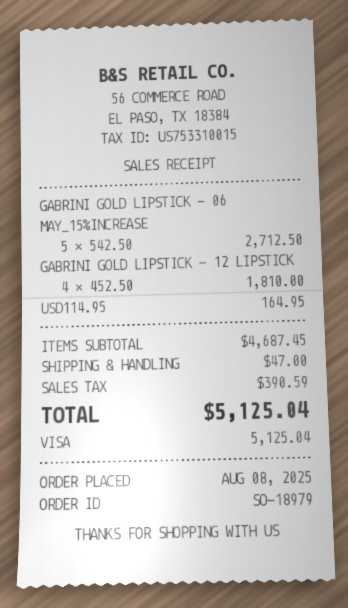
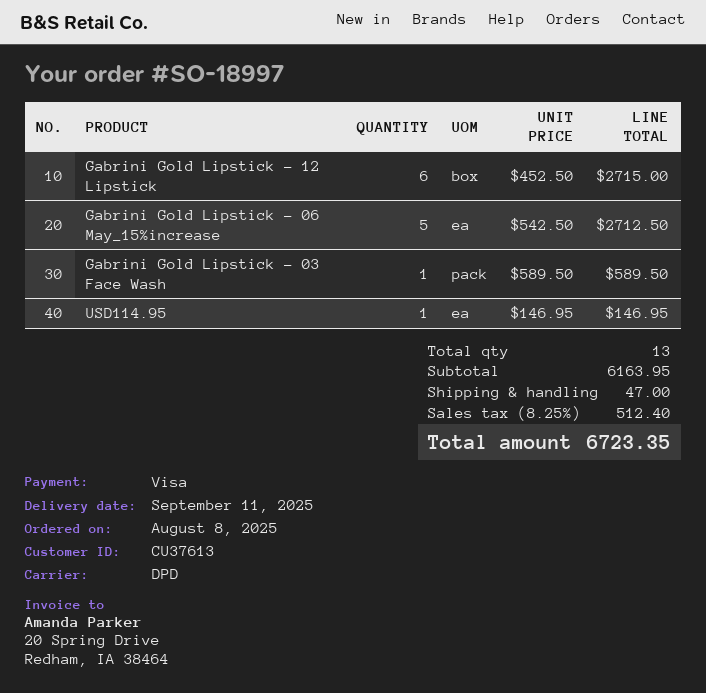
order number: SO-18979 -> SO-18997
GABRINI GOLD LIPSTICK - 12 LIPSTICK: 4 x 452.50 = 1810.00 -> 6 x 452.50 = 2715.00
USD114.95: 1 x 164.95 = 164.95 -> 1 x 146.95 = 146.95
Gabrini Gold Lipstick - 03 Face Wash: none -> 1 x 589.50 = 589.50
subtotal: 4687.45 -> 6163.95
tax: 390.59 -> 512.40
total: 5125.04 -> 6723.35

